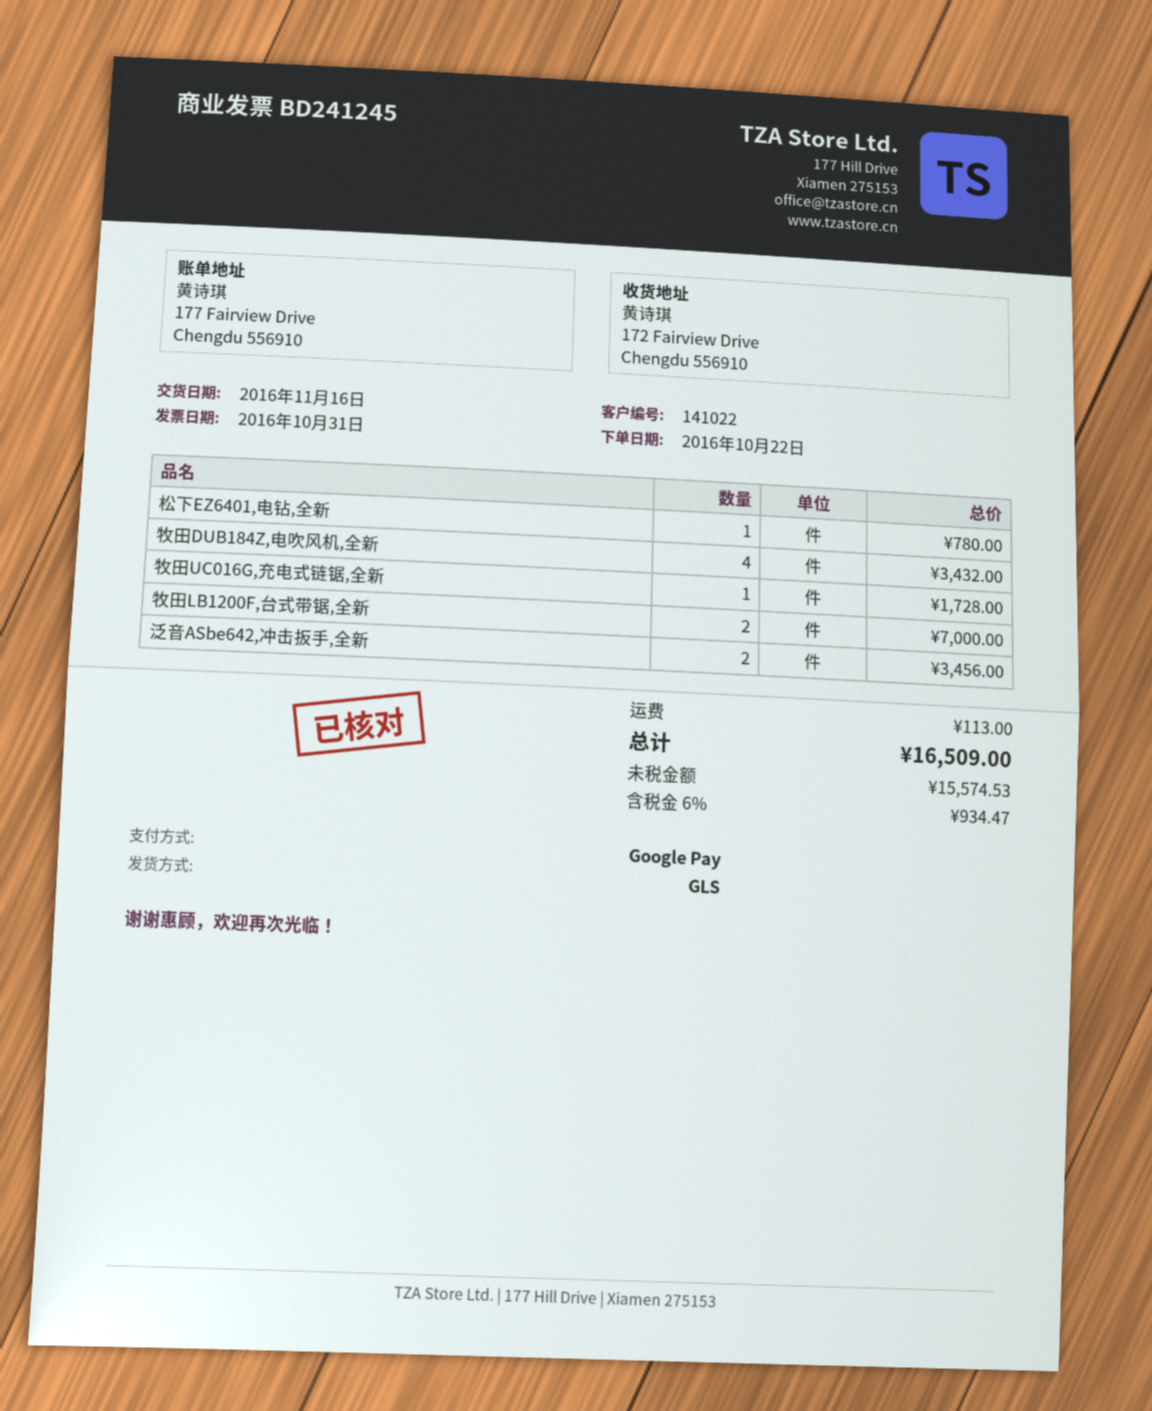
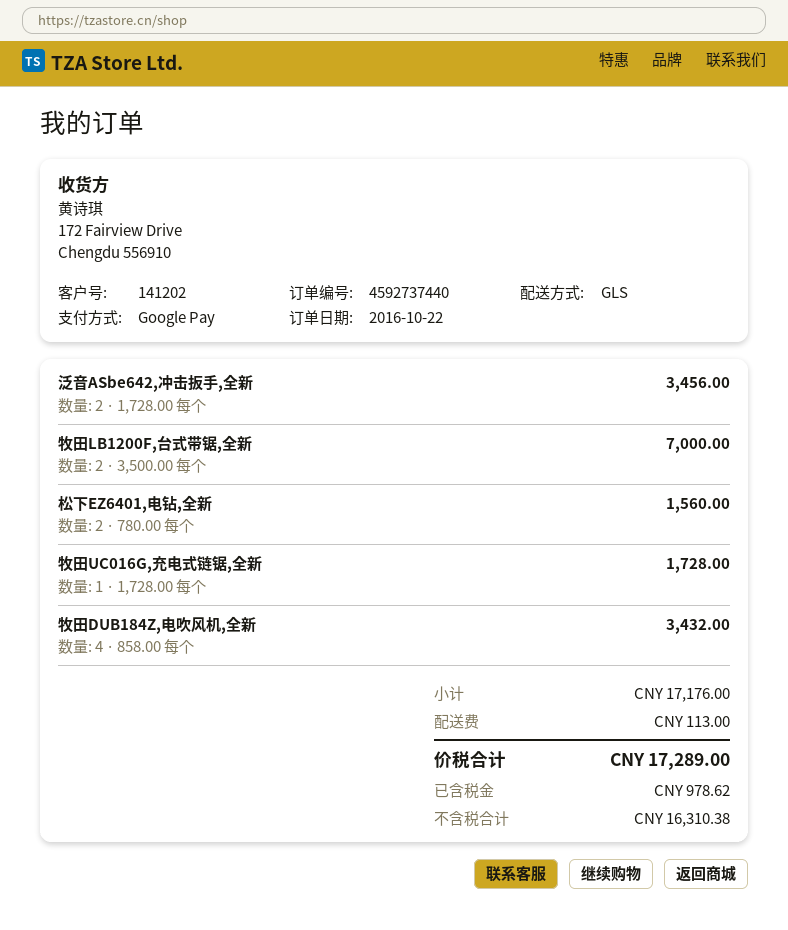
customer number: 141022 -> 141202
松下EZ6401,电钻,全新: 1 for 780.00 -> 2 for 1560.00
net: 15574.53 -> 16310.38
tax: 934.47 -> 978.62
total: 16509.00 -> 17289.00

